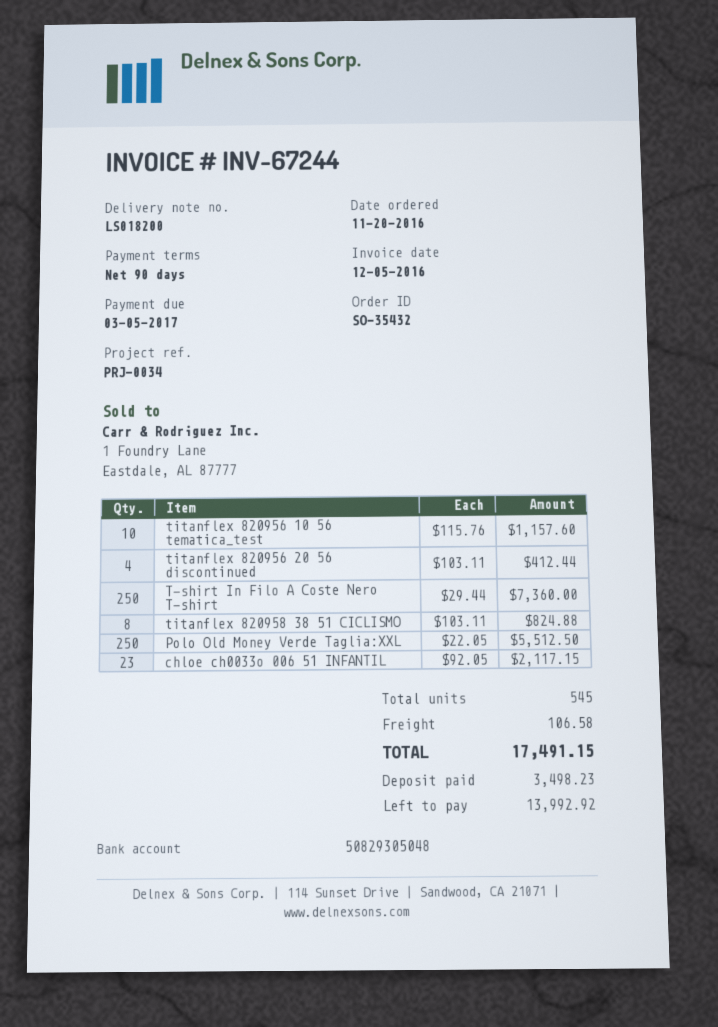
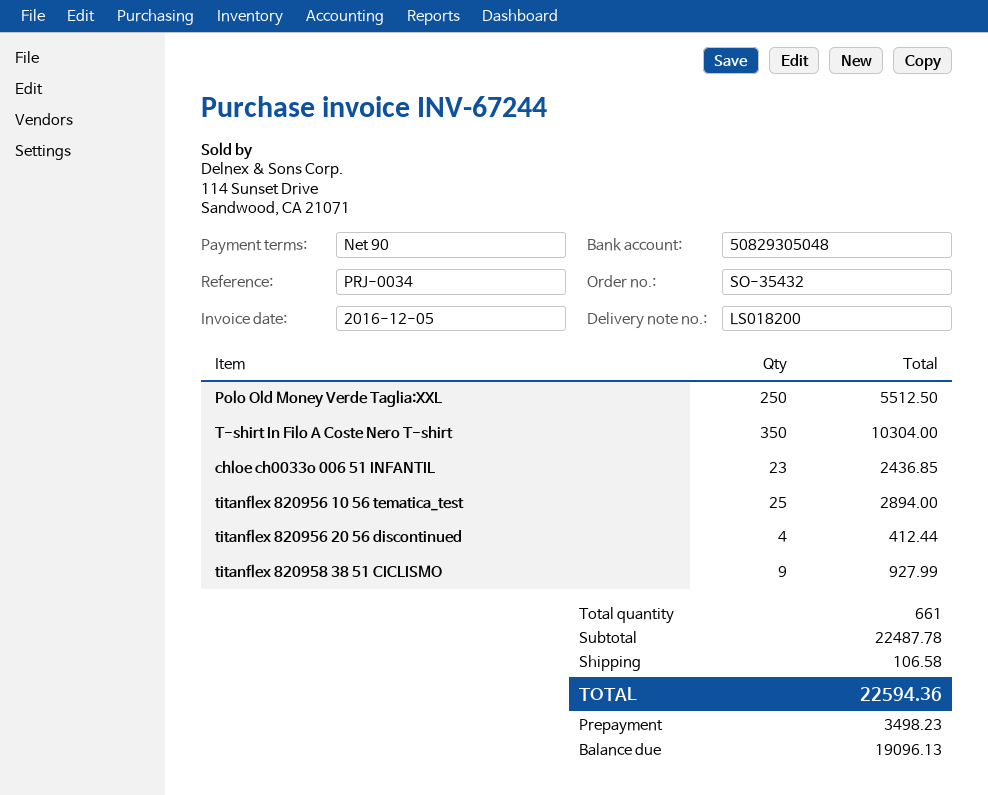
titanflex 820956 10 56 tematica_test: 10 for 1157.60 -> 25 for 2894.00
T-shirt In Filo A Coste Nero T-shirt: 250 for 7360.00 -> 350 for 10304.00
titanflex 820958 38 51 CICLISMO: 8 for 824.88 -> 9 for 927.99
chloe ch0033o 006 51 INFANTIL: 23 for 2117.15 -> 23 for 2436.85
total quantity: 545 -> 661
total: 17491.15 -> 22594.36
balance: 13992.92 -> 19096.13

